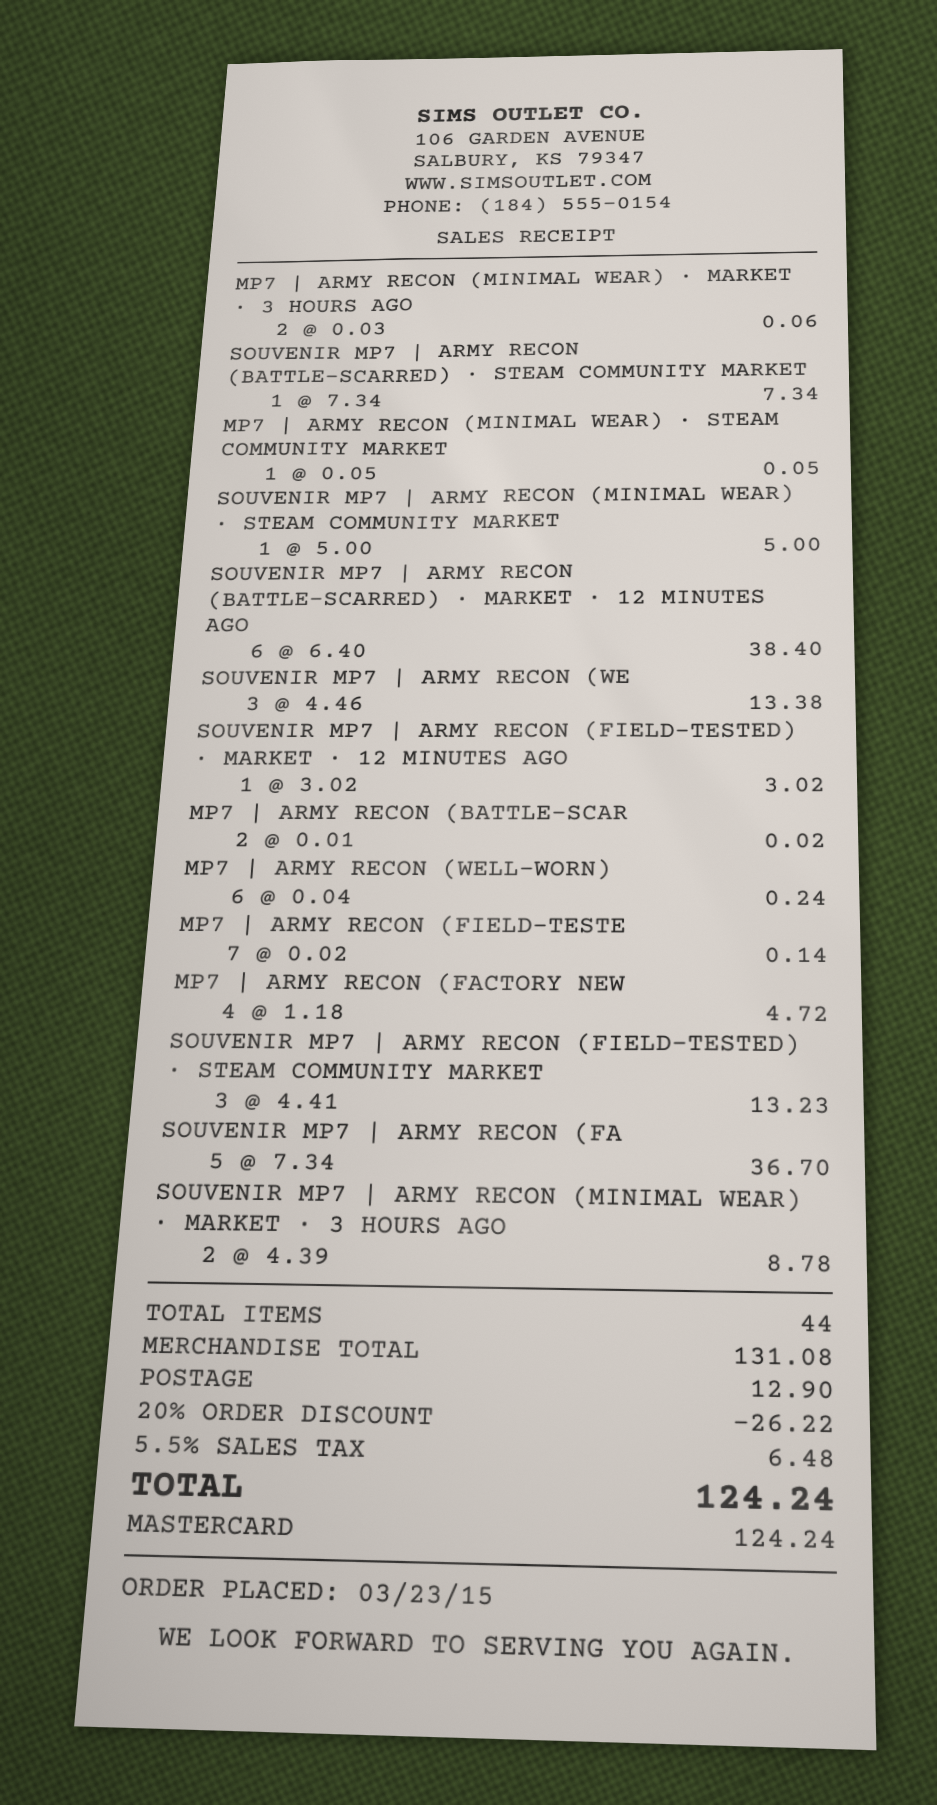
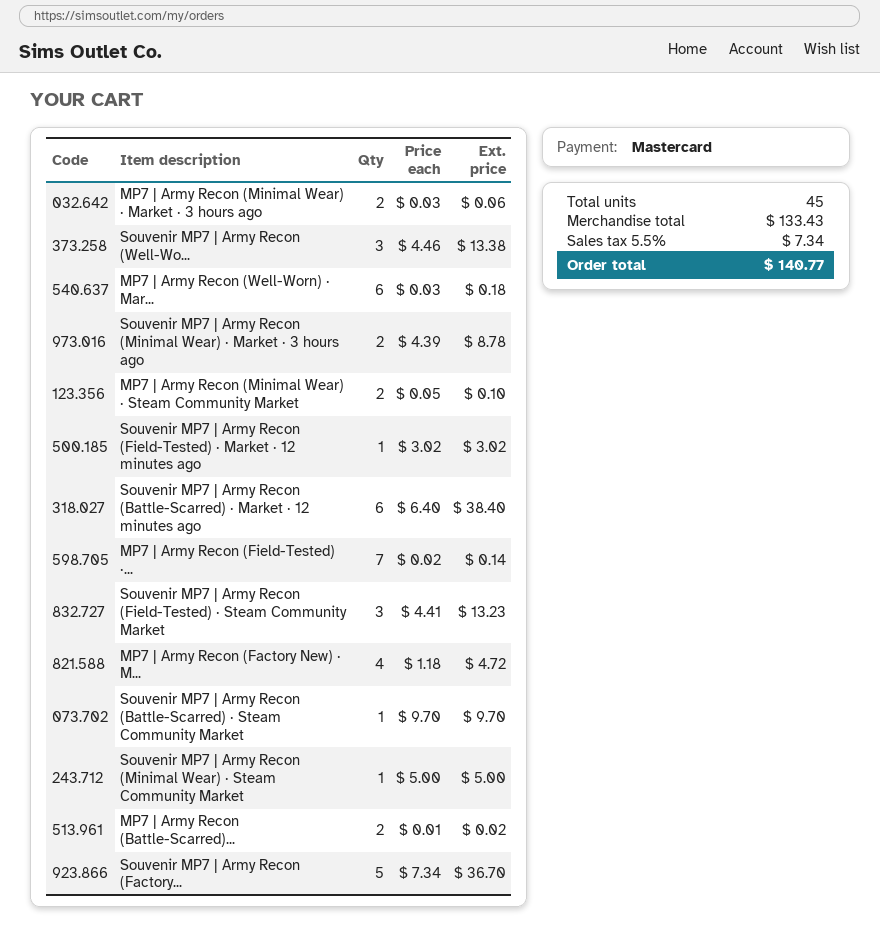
SOUVENIR MP7 | ARMY RECON (BATTLE-SCARRED) · STEAM COMMUNITY MARKET: 1 x 7.34 = 7.34 -> 1 x 9.70 = 9.70
MP7 | ARMY RECON (MINIMAL WEAR) · STEAM COMMUNITY MARKET: 1 x 0.05 = 0.05 -> 2 x 0.05 = 0.10
MP7 | ARMY RECON (WELL-WORN): 6 x 0.04 = 0.24 -> 6 x 0.03 = 0.18
total quantity: 44 -> 45
subtotal: 131.08 -> 133.43
discount: 20% = 26.22 -> none
shipping: 12.90 -> none
tax: 5.5% = 6.48 -> 5.5% = 7.34
total: 124.24 -> 140.77

